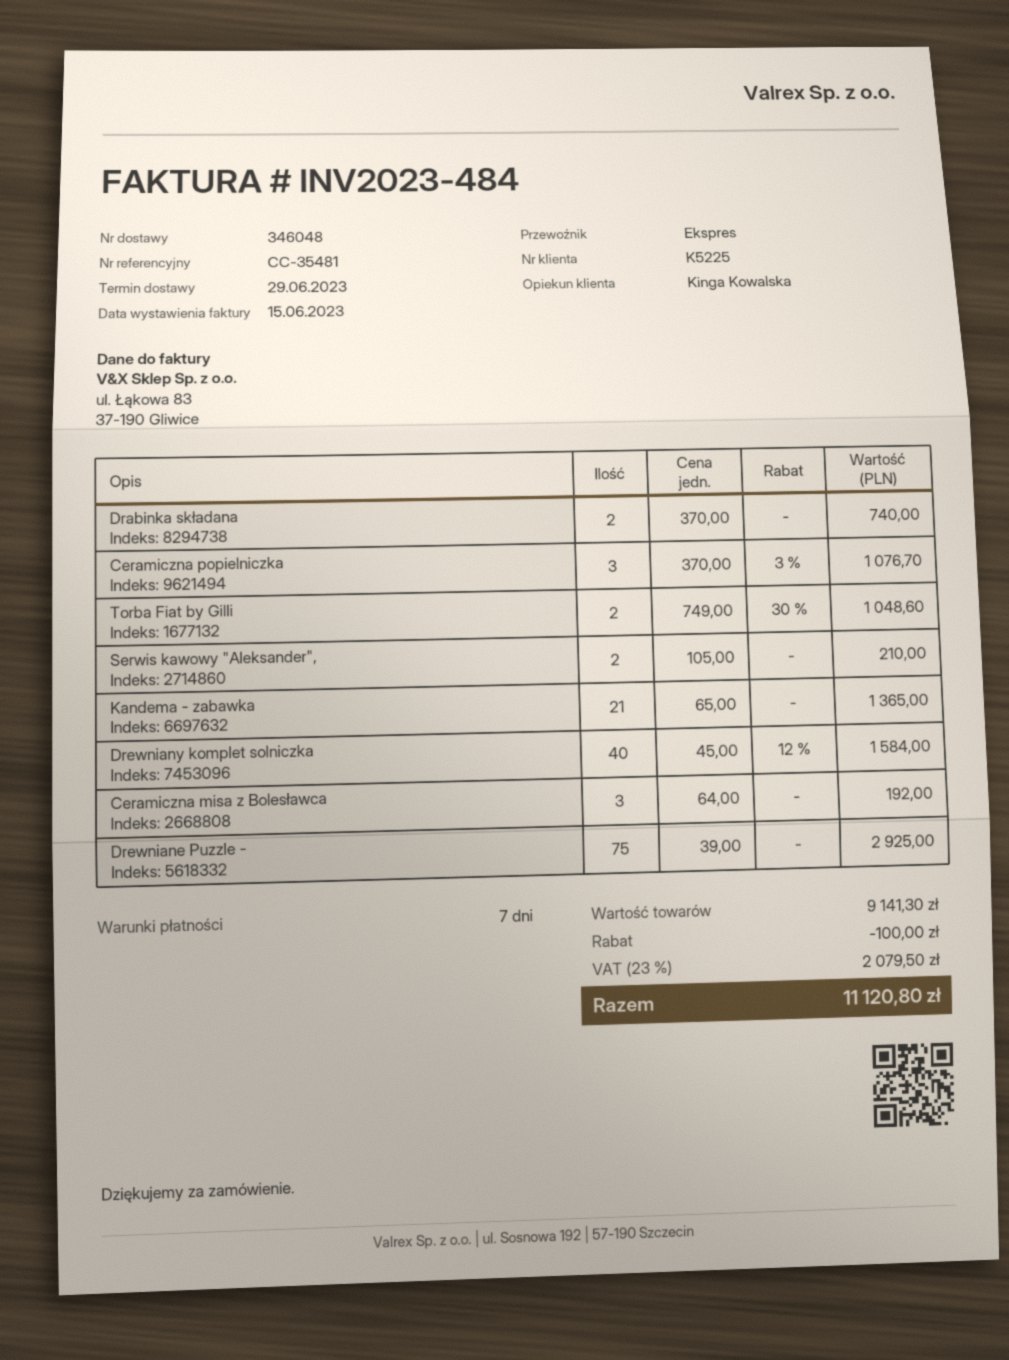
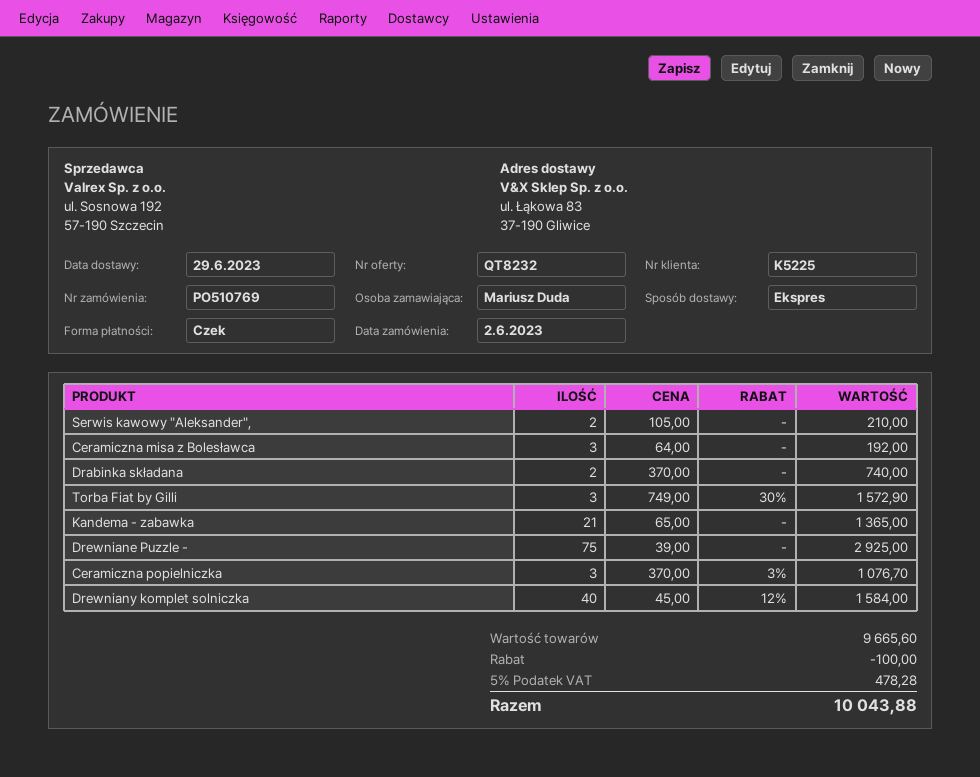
Torba Fiat by Gilli: 2 x 749.00 - 30% = 1048.60 -> 3 x 749.00 - 30% = 1572.90
subtotal: 9141.30 -> 9665.60
tax: 23% = 2079.50 -> 5% = 478.28
total: 11120.80 -> 10043.88

